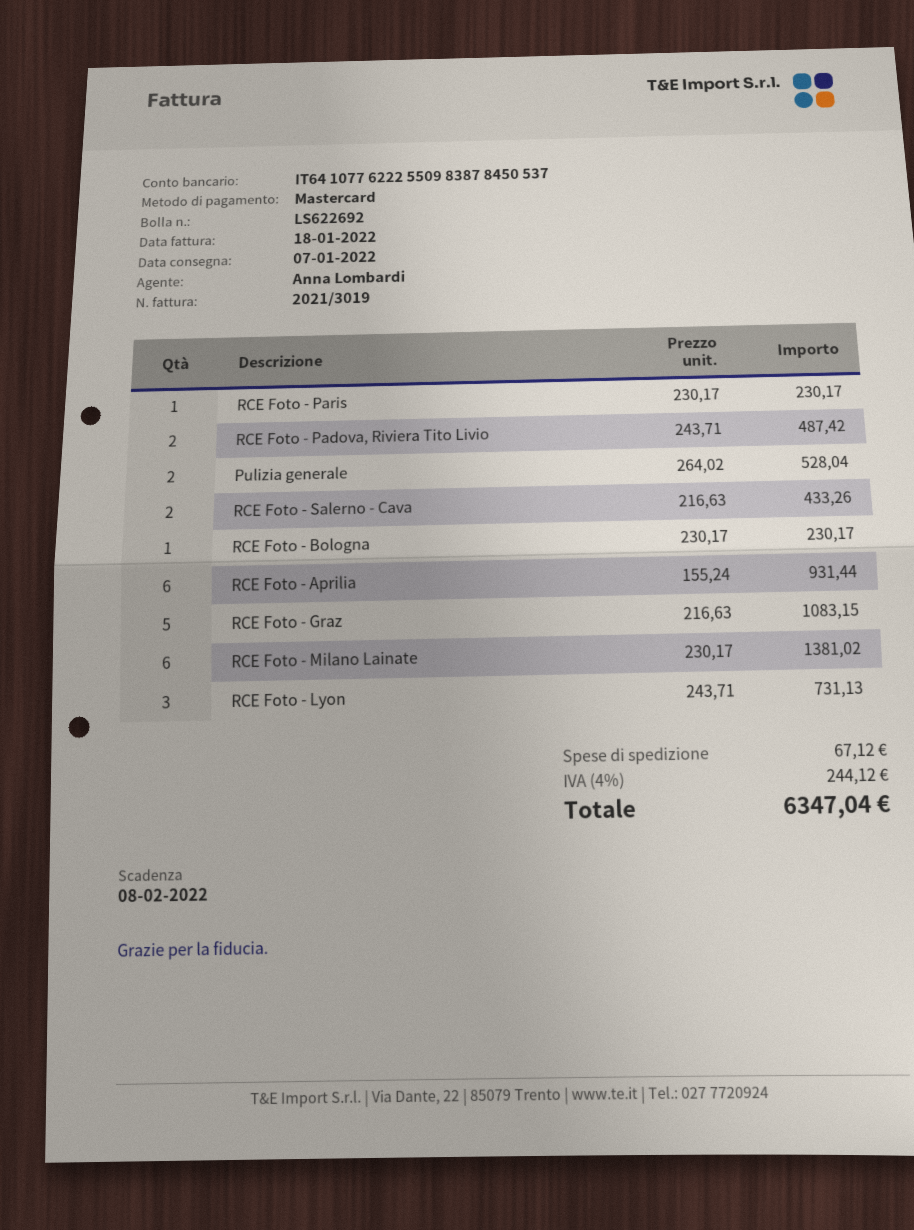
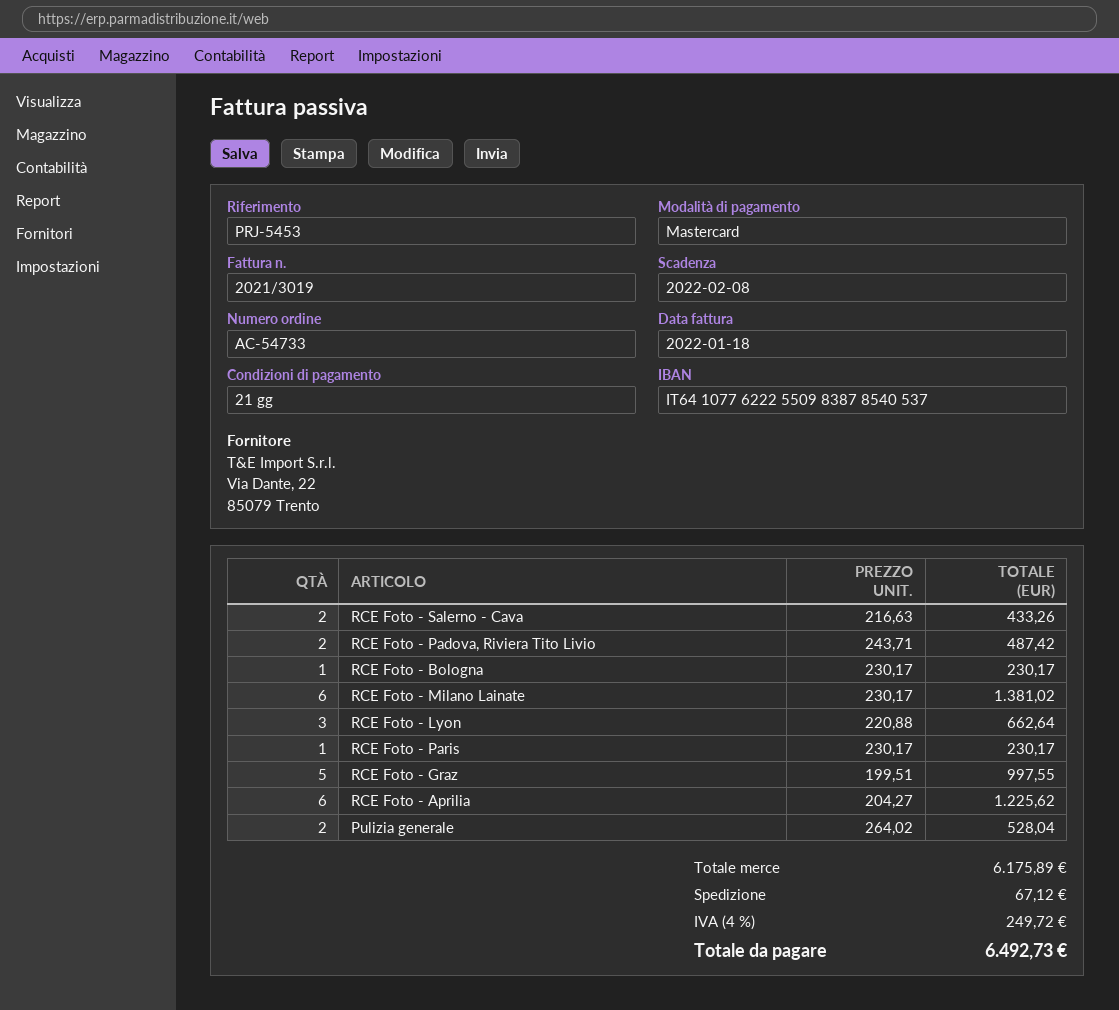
bank account: IT6410776222550983878450537 -> IT6410776222550983878540537
RCE Foto - Aprilia: 6 x 155.24 = 931.44 -> 6 x 204.27 = 1225.62
RCE Foto - Graz: 5 x 216.63 = 1083.15 -> 5 x 199.51 = 997.55
RCE Foto - Lyon: 3 x 243.71 = 731.13 -> 3 x 220.88 = 662.64
tax: 4% = 244.12 -> 4% = 249.72
total: 6347.04 -> 6492.73

